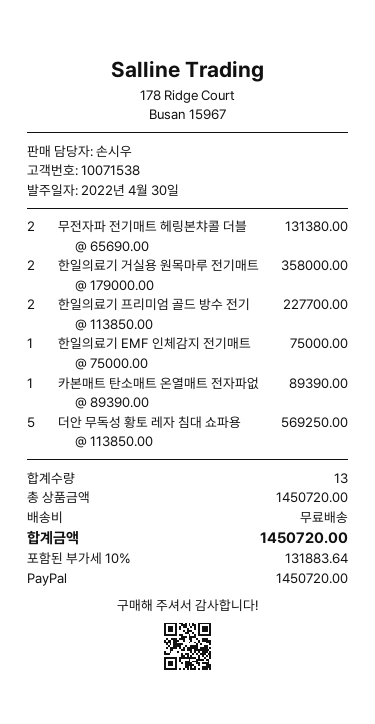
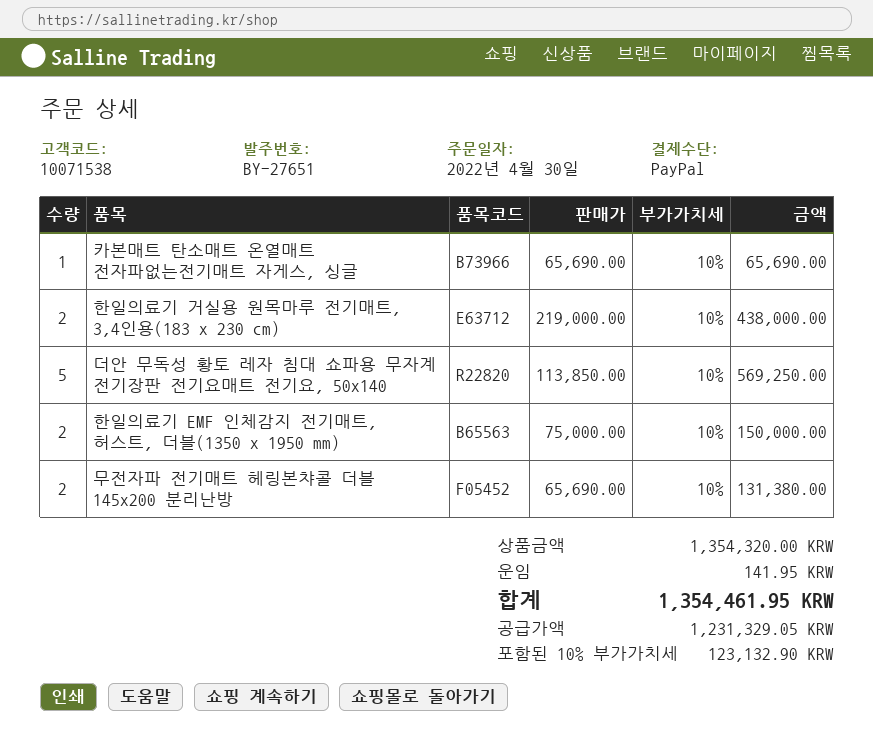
한일의료기 거실용 원목마루 전기매트: 2 x 179000.00 = 358000.00 -> 2 x 219000.00 = 438000.00
한일의료기 프리미엄 골드 방수 전기: 2 x 113850.00 = 227700.00 -> none
한일의료기 EMF 인체감지 전기매트: 1 x 75000.00 = 75000.00 -> 2 x 75000.00 = 150000.00
카본매트 탄소매트 온열매트 전자파없: 1 x 89390.00 = 89390.00 -> 1 x 65690.00 = 65690.00
subtotal: 1450720.00 -> 1354320.00
shipping: 0.00 -> 141.95
tax: 10% = 131883.64 -> 10% = 123132.90
total: 1450720.00 -> 1354461.95

